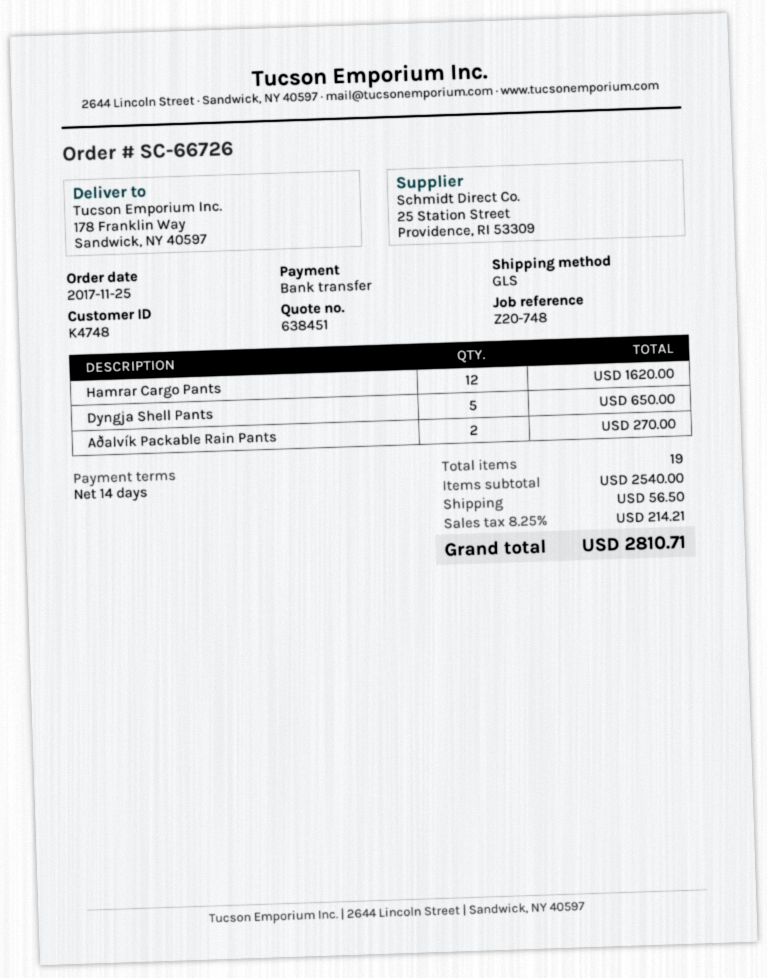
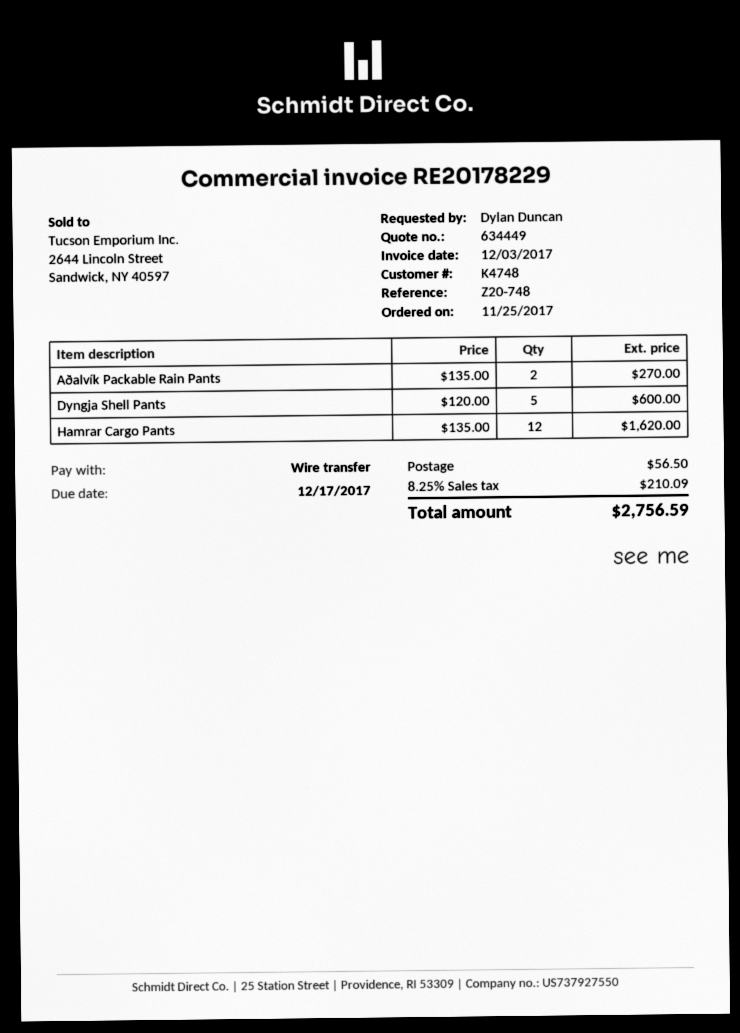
quote number: 638451 -> 634449
Dyngja Shell Pants: 5 for 650.00 -> 5 for 600.00
tax: 8.25% = 214.21 -> 8.25% = 210.09
total: 2810.71 -> 2756.59

